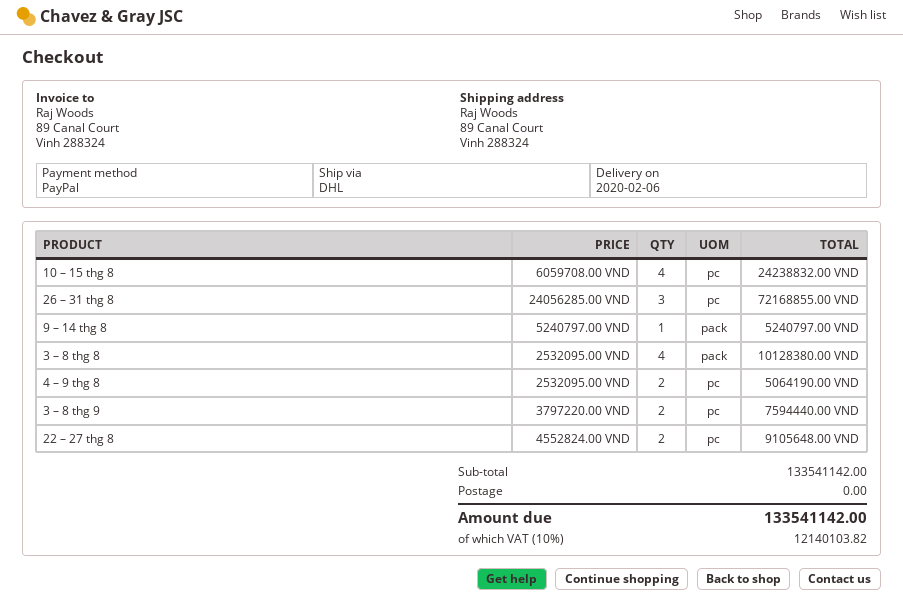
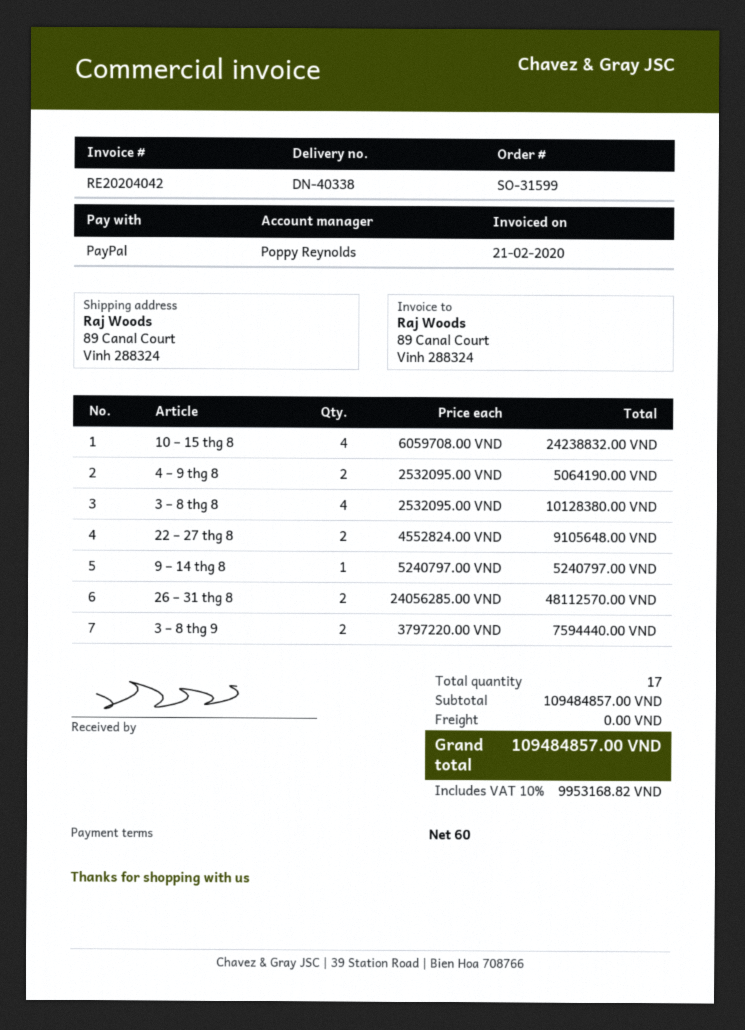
26 – 31 thg 8: 3 x 24056285.00 = 72168855.00 -> 2 x 24056285.00 = 48112570.00
subtotal: 133541142.00 -> 109484857.00
tax: 10% = 12140103.82 -> 10% = 9953168.82
total: 133541142.00 -> 109484857.00

